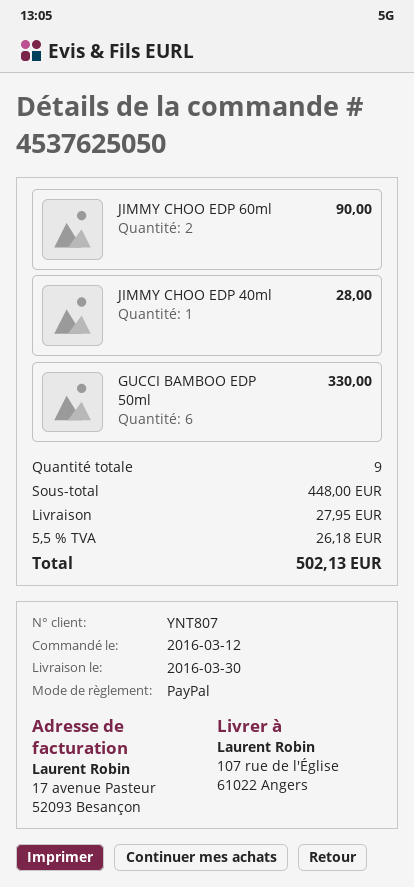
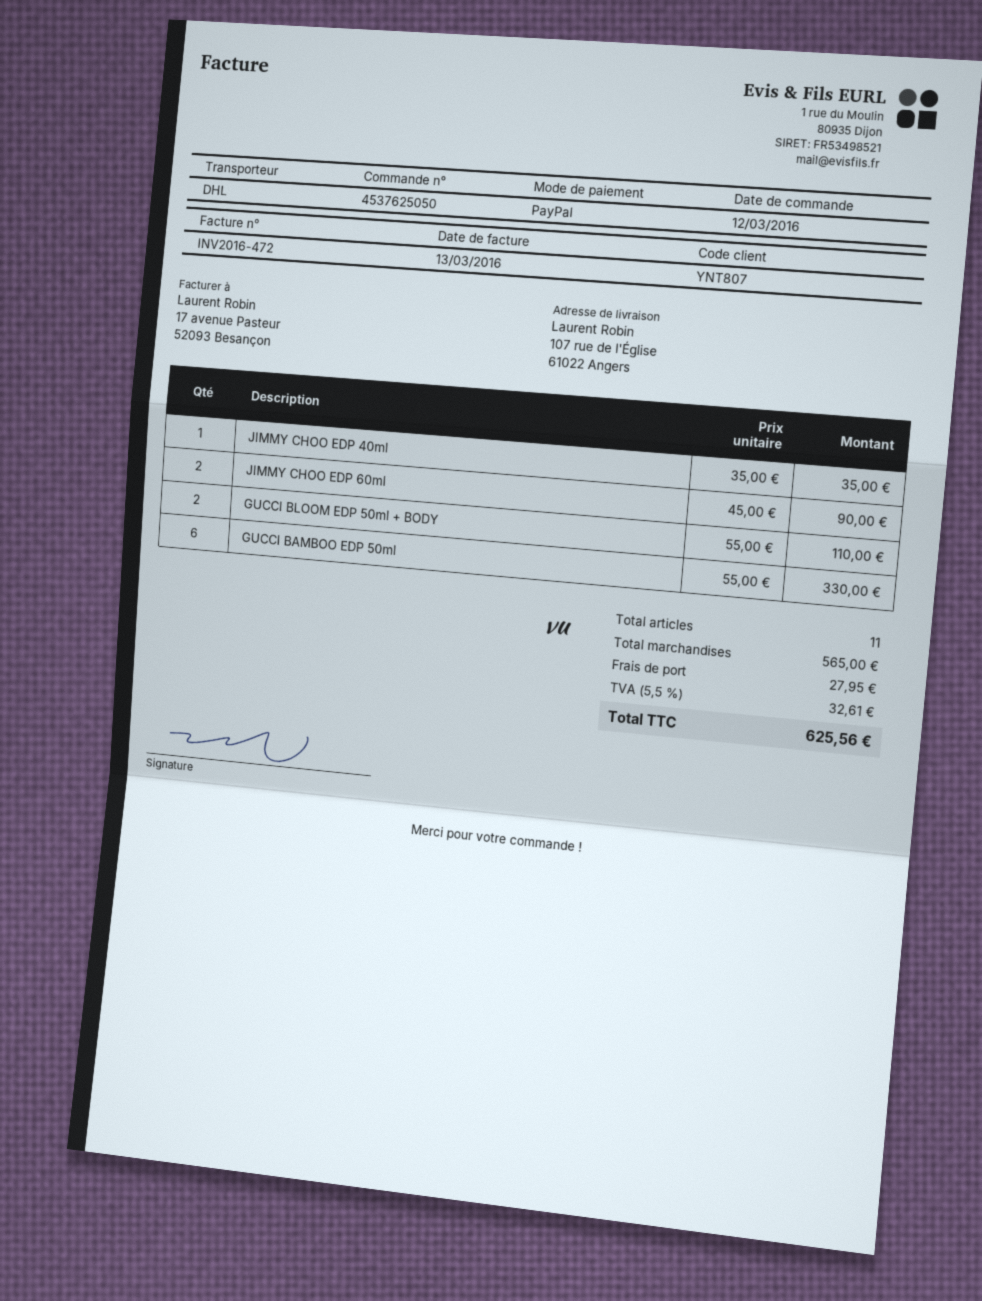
JIMMY CHOO EDP 40ml: 1 for 28.00 -> 1 for 35.00
GUCCI BLOOM EDP 50ml + BODY: none -> 2 for 110.00
total quantity: 9 -> 11
subtotal: 448.00 -> 565.00
tax: 5.5% = 26.18 -> 5.5% = 32.61
total: 502.13 -> 625.56

